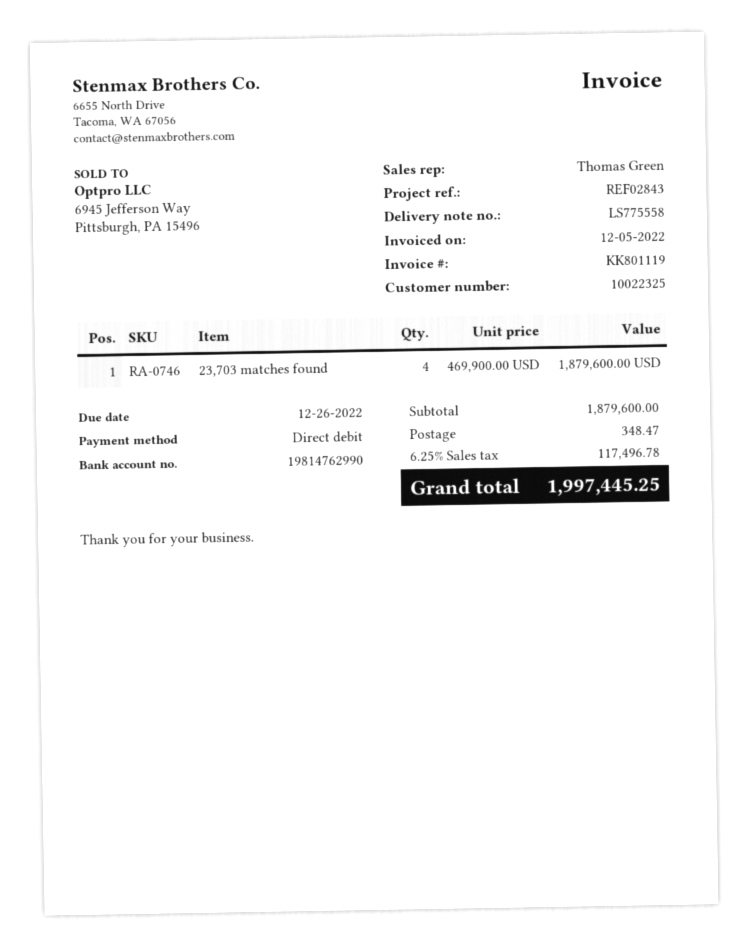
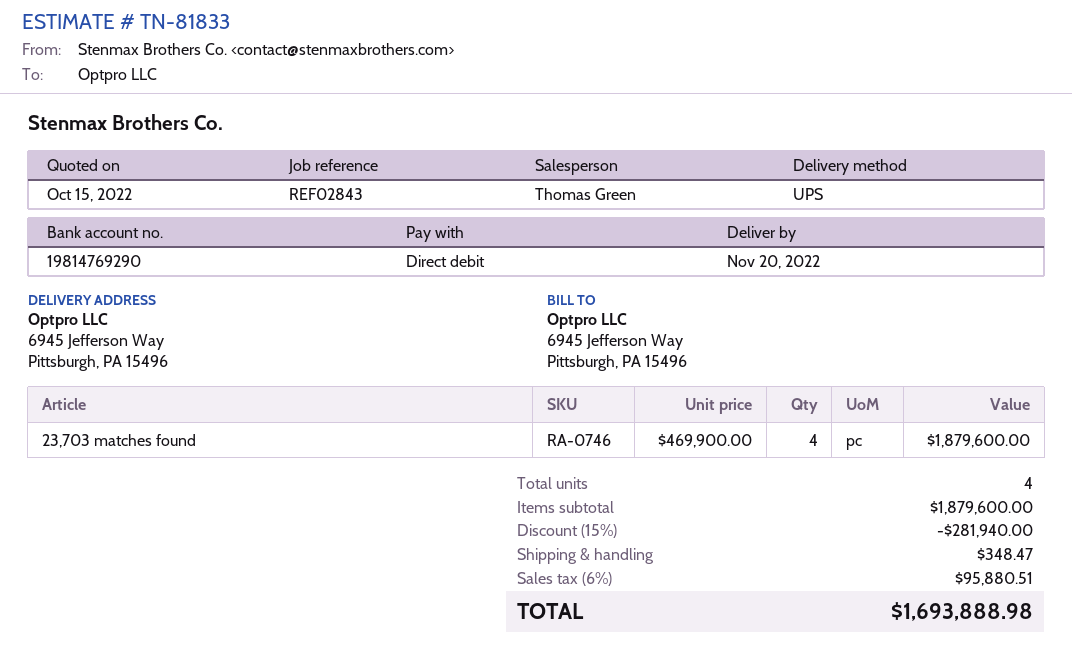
bank account: 19814762990 -> 19814769290
discount: none -> 15% = 281940.00
tax: 6.25% = 117496.78 -> 6% = 95880.51
total: 1997445.25 -> 1693888.98

